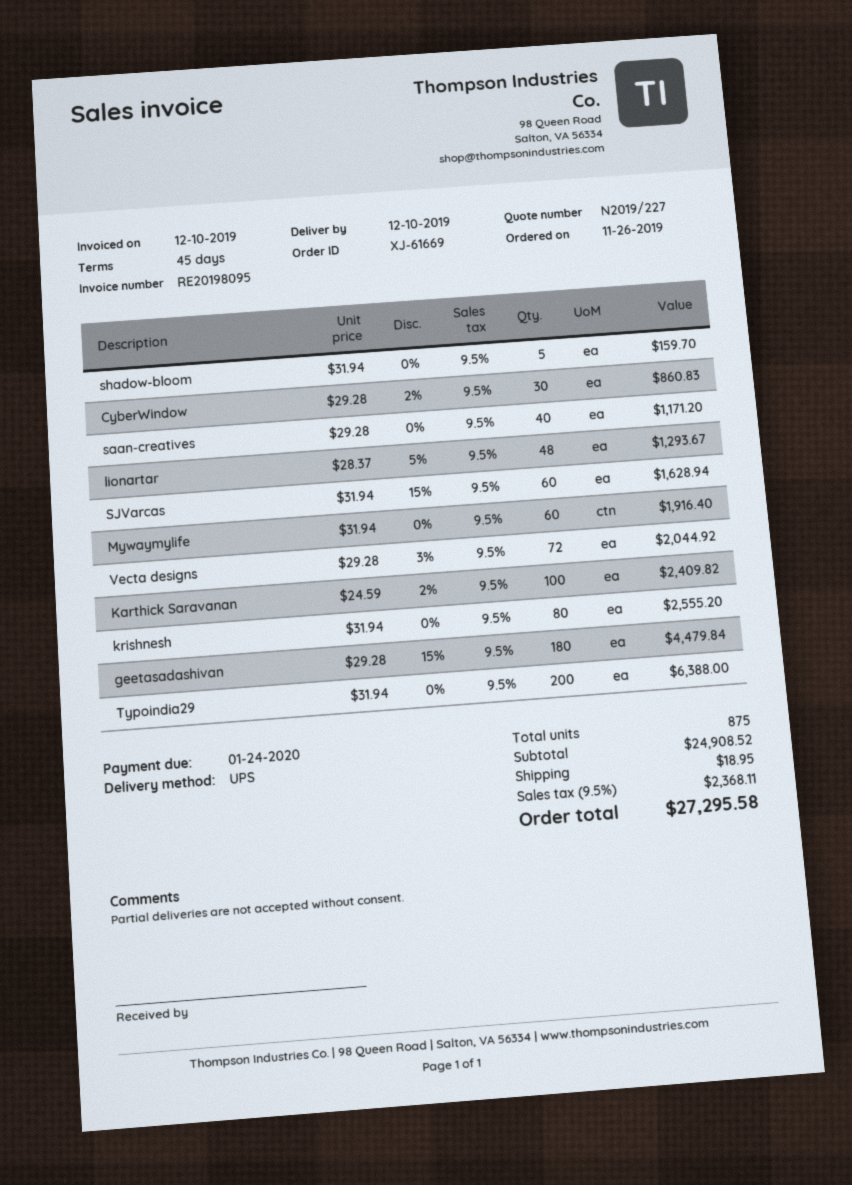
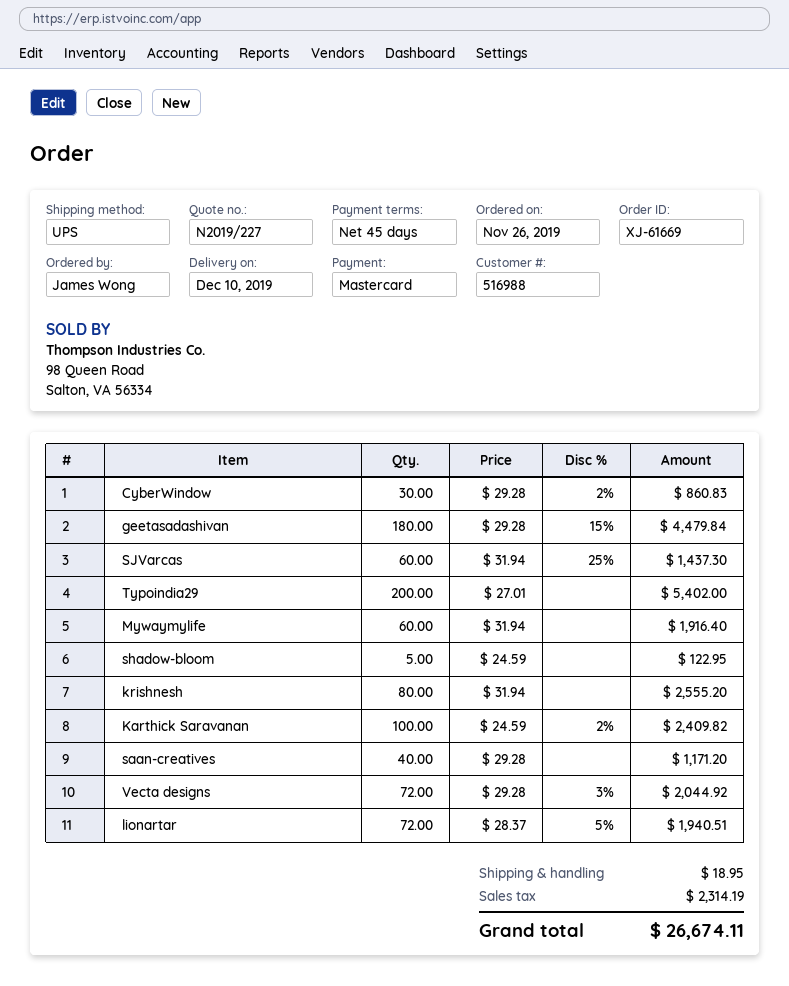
shadow-bloom: 5 x 31.94 = 159.70 -> 5 x 24.59 = 122.95
lionartar: 48 x 28.37 - 5% = 1293.67 -> 72 x 28.37 - 5% = 1940.51
SJVarcas: 60 x 31.94 - 15% = 1628.94 -> 60 x 31.94 - 25% = 1437.30
Typoindia29: 200 x 31.94 = 6388.00 -> 200 x 27.01 = 5402.00
tax: 2368.11 -> 2314.19
total: 27295.58 -> 26674.11

